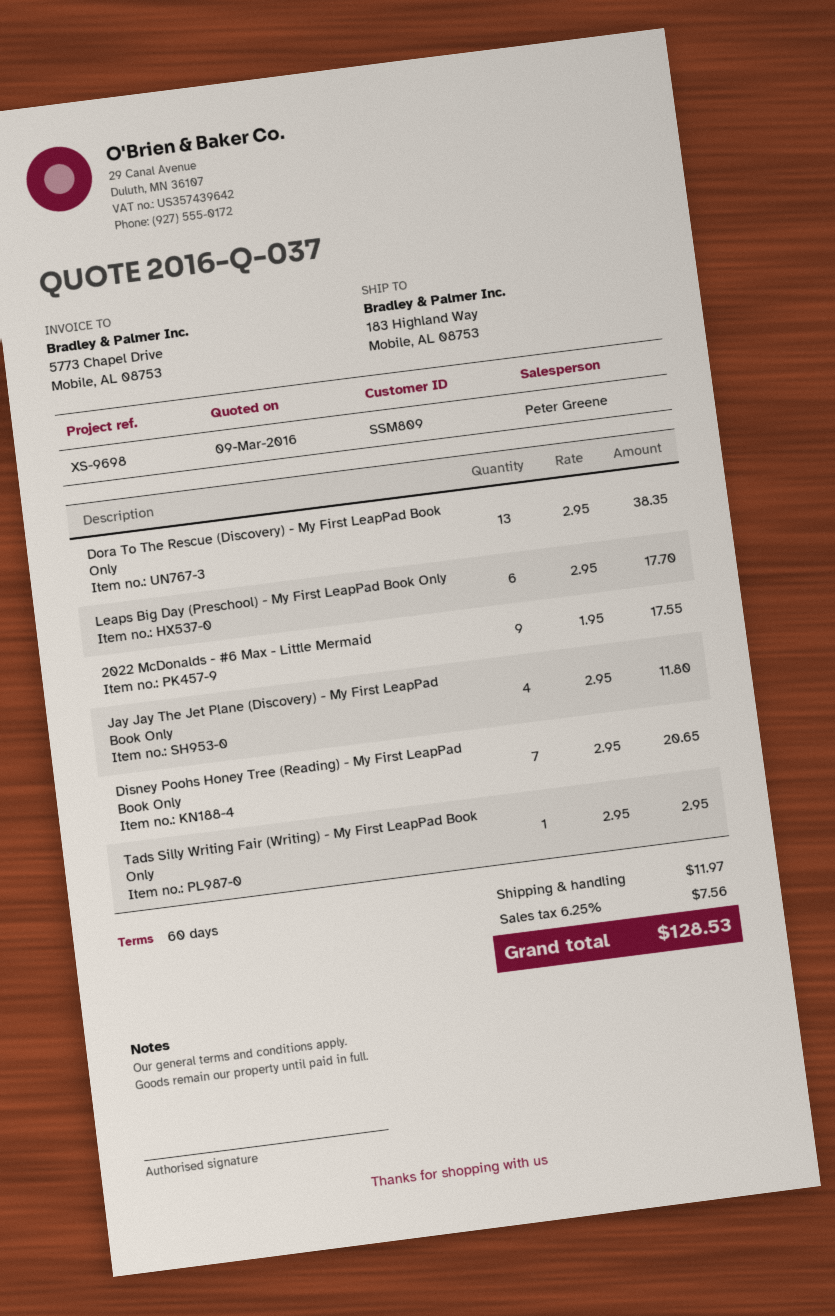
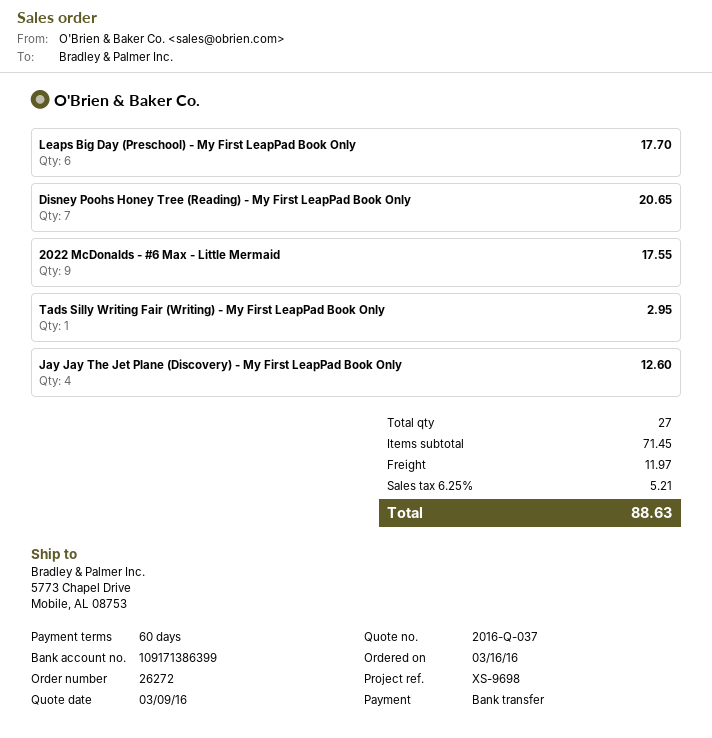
ship to: 183 Highland Way, Mobile, AL 08753 -> 5773 Chapel Drive, Mobile, AL 08753
Dora To The Rescue (Discovery) - My First LeapPad Book Only: 13 for 38.35 -> none
Jay Jay The Jet Plane (Discovery) - My First LeapPad Book Only: 4 for 11.80 -> 4 for 12.60
tax: 6.25% = 7.56 -> 6.25% = 5.21
total: 128.53 -> 88.63

